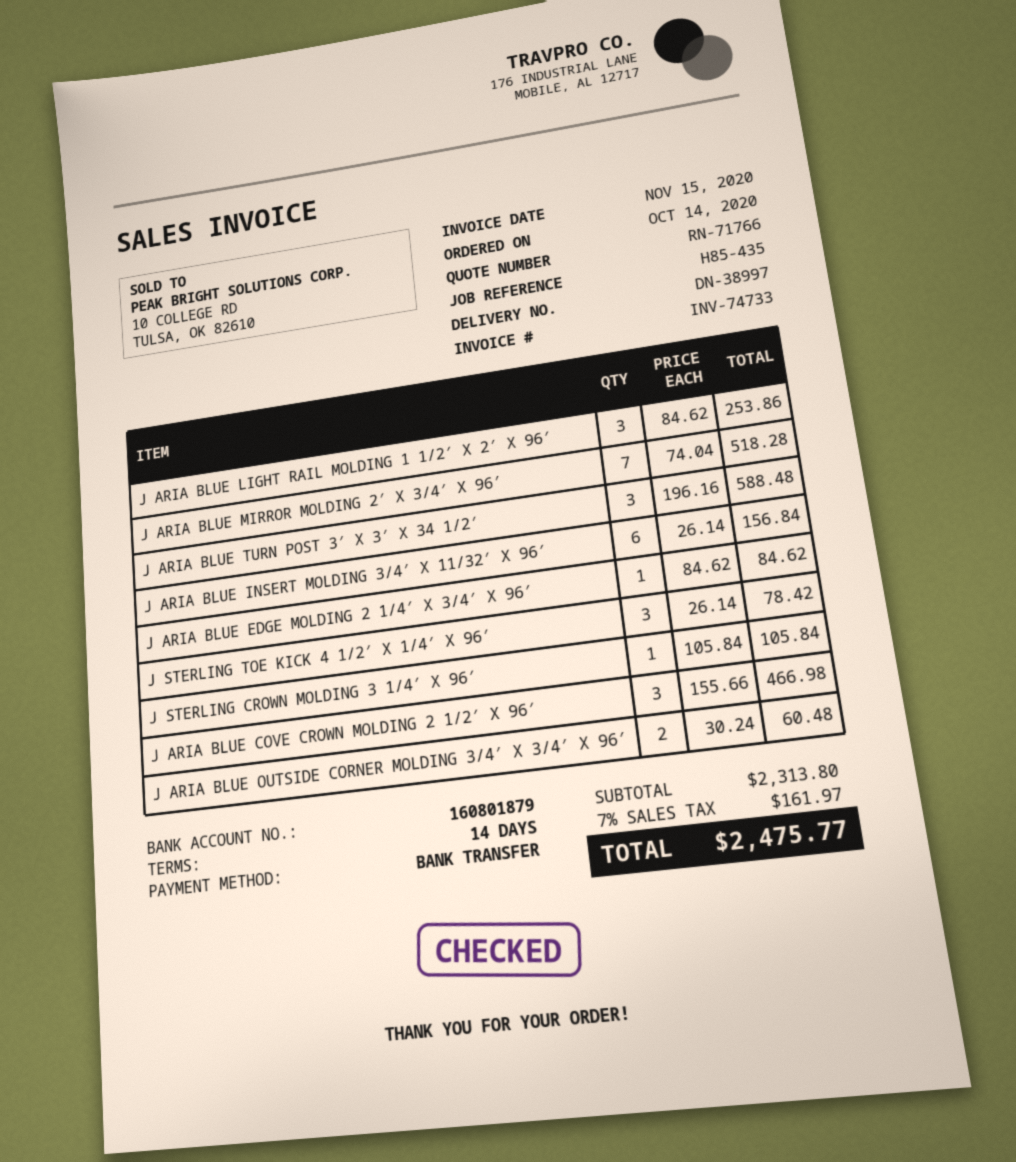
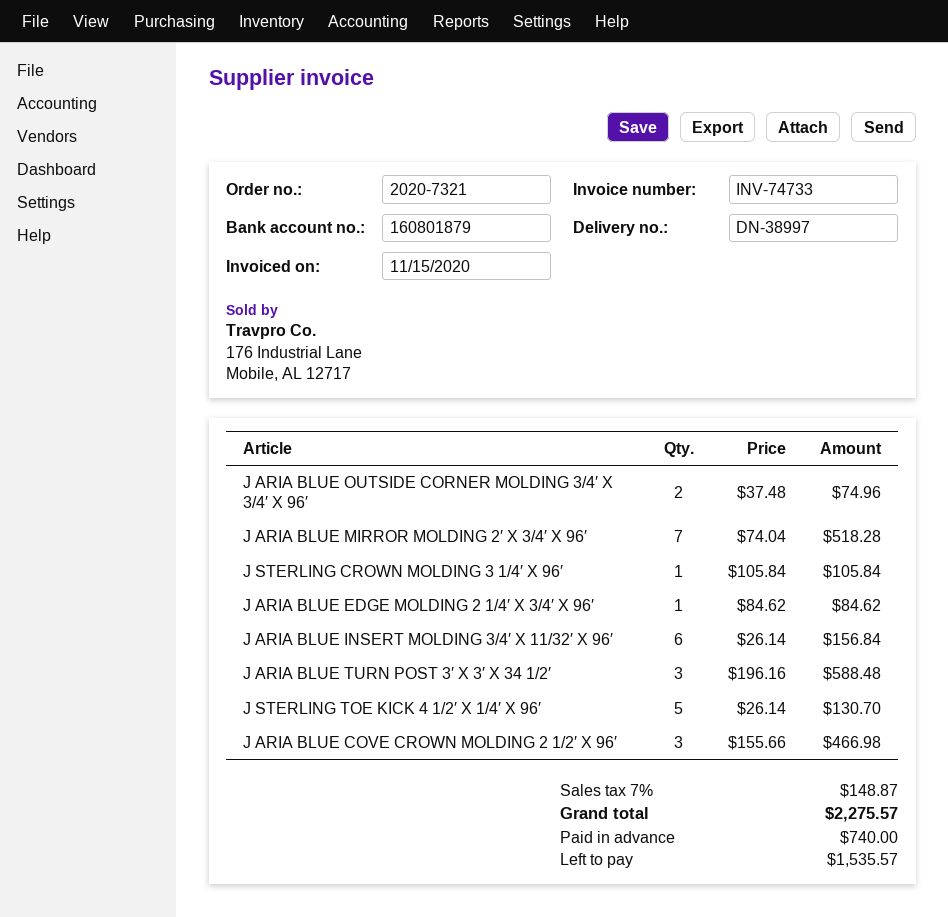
J ARIA BLUE LIGHT RAIL MOLDING 1 1/2′ X 2′ X 96′: 3 x 84.62 = 253.86 -> none
J STERLING TOE KICK 4 1/2′ X 1/4′ X 96′: 3 x 26.14 = 78.42 -> 5 x 26.14 = 130.70
J ARIA BLUE OUTSIDE CORNER MOLDING 3/4′ X 3/4′ X 96′: 2 x 30.24 = 60.48 -> 2 x 37.48 = 74.96
tax: 7% = 161.97 -> 7% = 148.87
total: 2475.77 -> 2275.57

